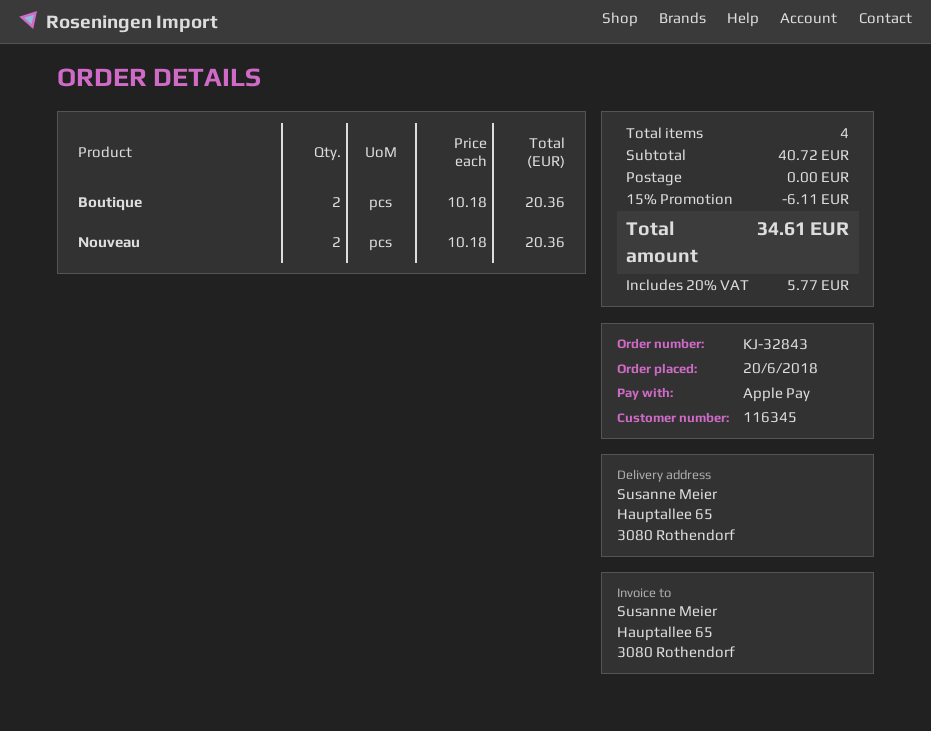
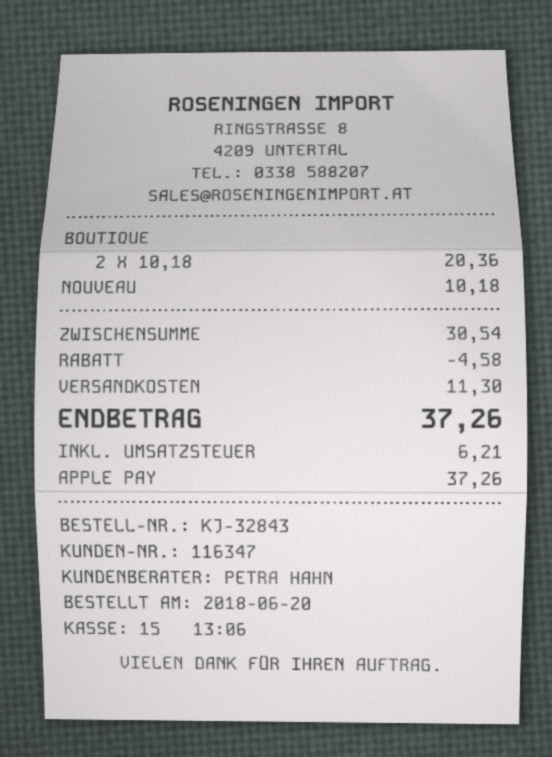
customer number: 116345 -> 116347
Nouveau: 2 x 10.18 = 20.36 -> 1 x 10.18 = 10.18
subtotal: 40.72 -> 30.54
discount: 6.11 -> 4.58
shipping: 0.00 -> 11.30
tax: 5.77 -> 6.21
total: 34.61 -> 37.26

